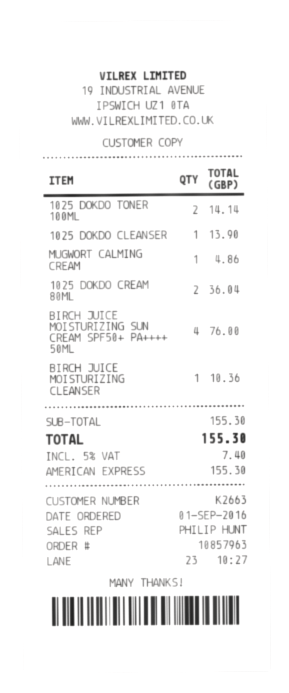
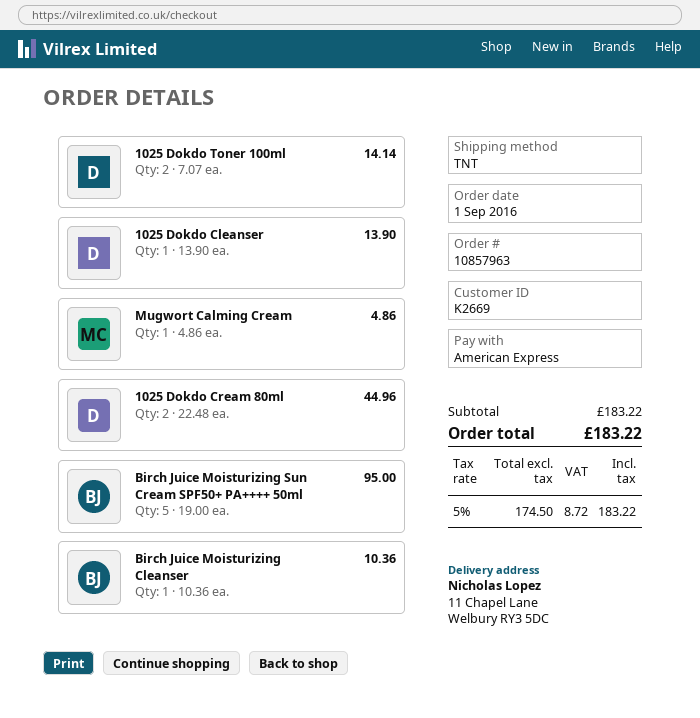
customer number: K2663 -> K2669
1025 DOKDO CREAM 80ML: 2 for 36.04 -> 2 for 44.96
BIRCH JUICE MOISTURIZING SUN CREAM SPF50+ PA++++ 50ML: 4 for 76.00 -> 5 for 95.00
subtotal: 155.30 -> 183.22
tax: 5% = 7.40 -> 5% = 8.72
total: 155.30 -> 183.22

